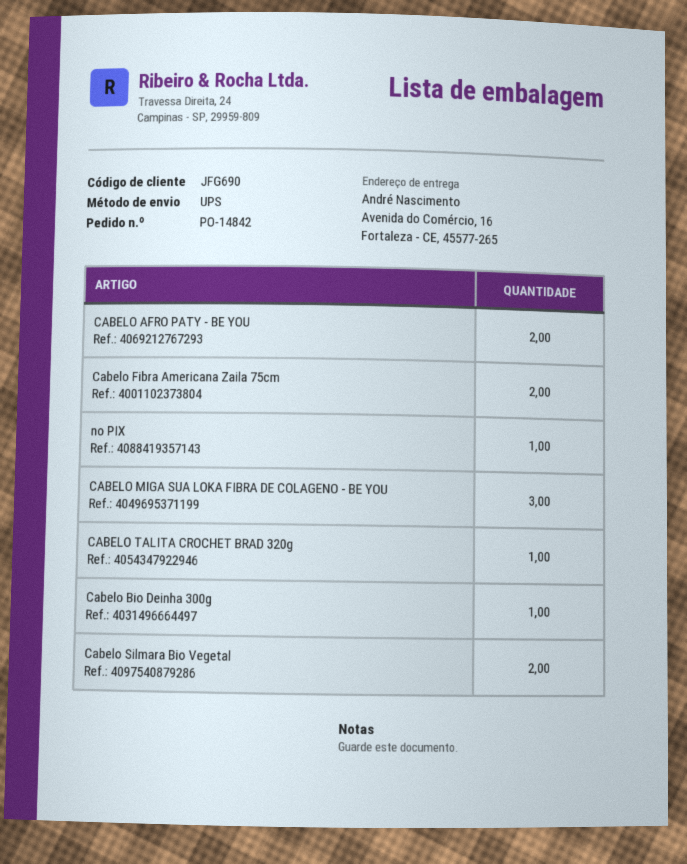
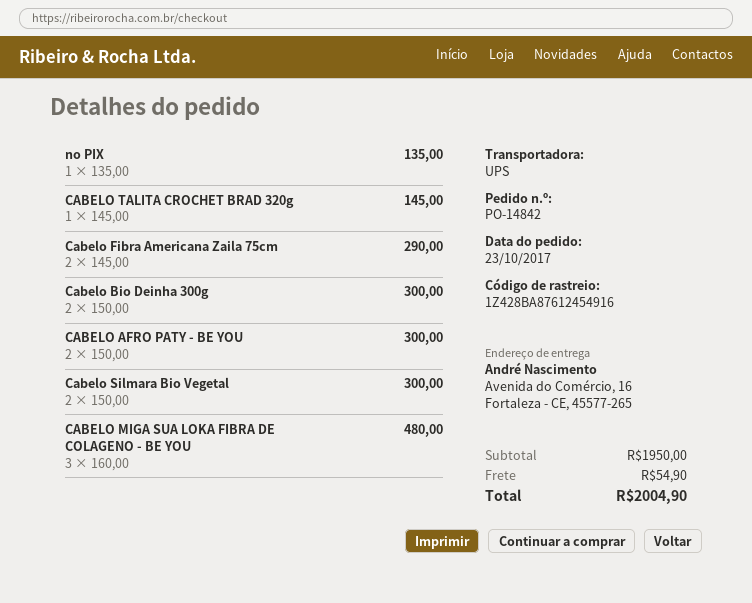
Cabelo Bio Deinha 300g: 1 -> 2

